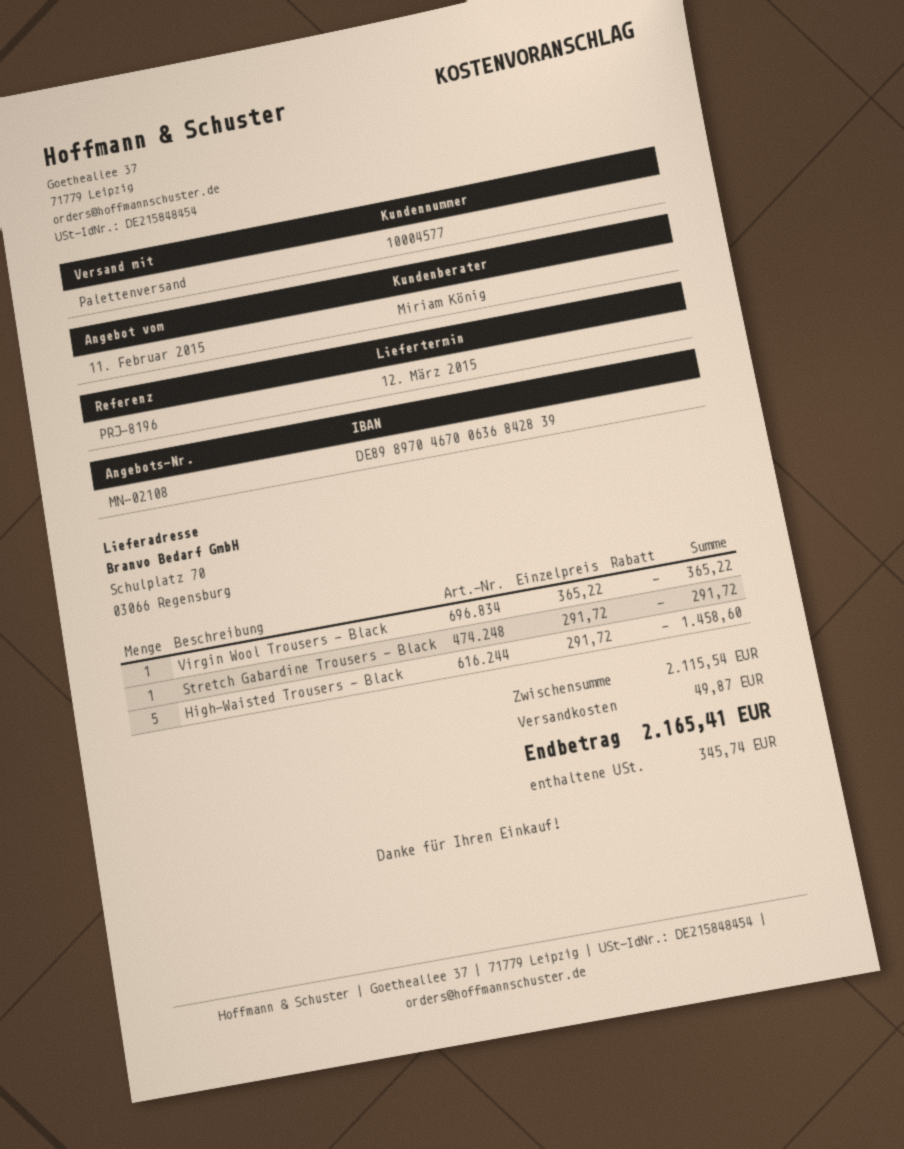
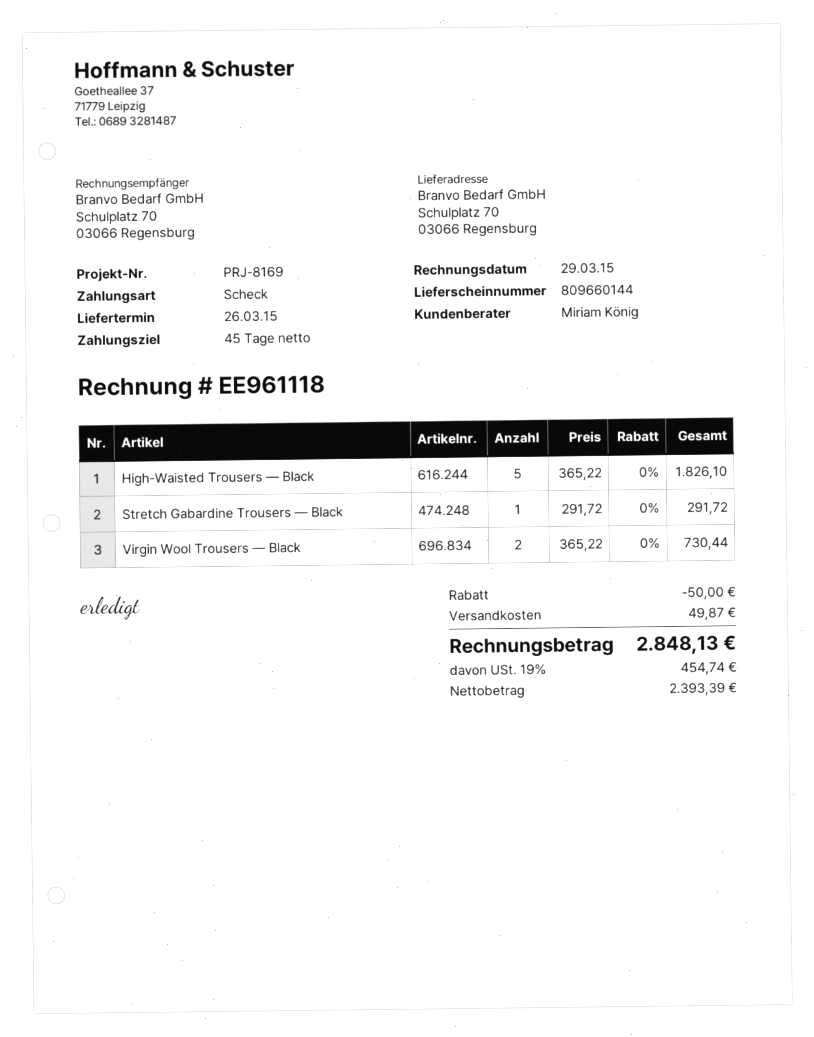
delivery date: 2015-03-12 -> 2015-03-26
reference: PRJ-8196 -> PRJ-8169
Virgin Wool Trousers — Black: 1 x 365.22 = 365.22 -> 2 x 365.22 = 730.44
High-Waisted Trousers — Black: 5 x 291.72 = 1458.60 -> 5 x 365.22 = 1826.10
discount: none -> 50.00
tax: 345.74 -> 454.74
total: 2165.41 -> 2848.13

